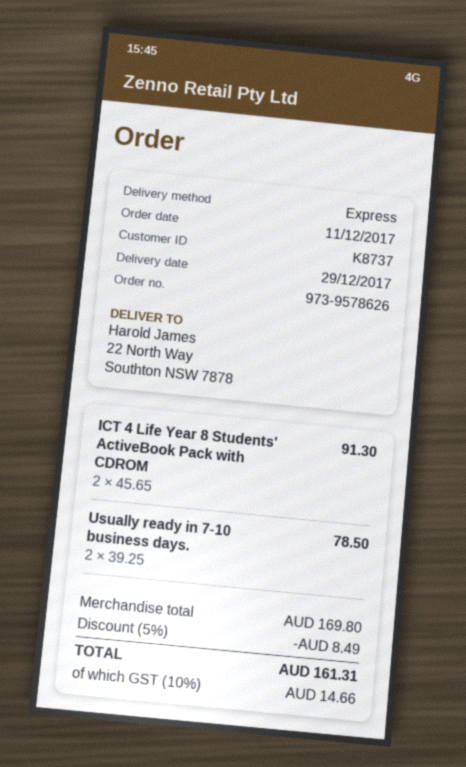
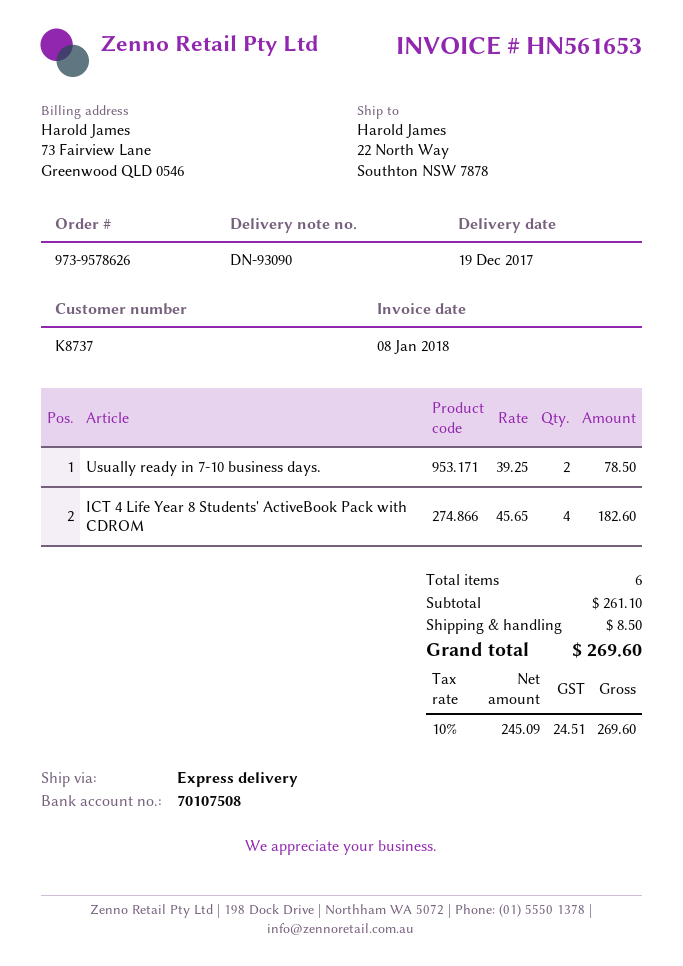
delivery date: 2017-12-29 -> 2017-12-19
ICT 4 Life Year 8 Students' ActiveBook Pack with CDROM: 2 x 45.65 = 91.30 -> 4 x 45.65 = 182.60
subtotal: 169.80 -> 261.10
discount: 5% = 8.49 -> none
shipping: none -> 8.50
tax: 10% = 14.66 -> 10% = 24.51
total: 161.31 -> 269.60

